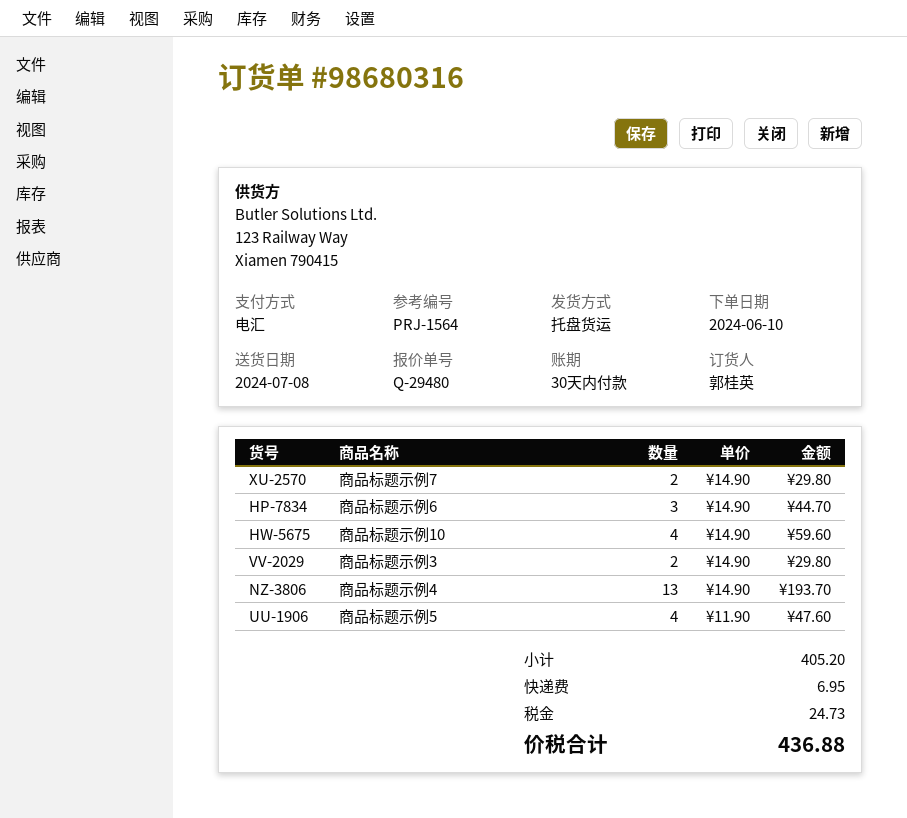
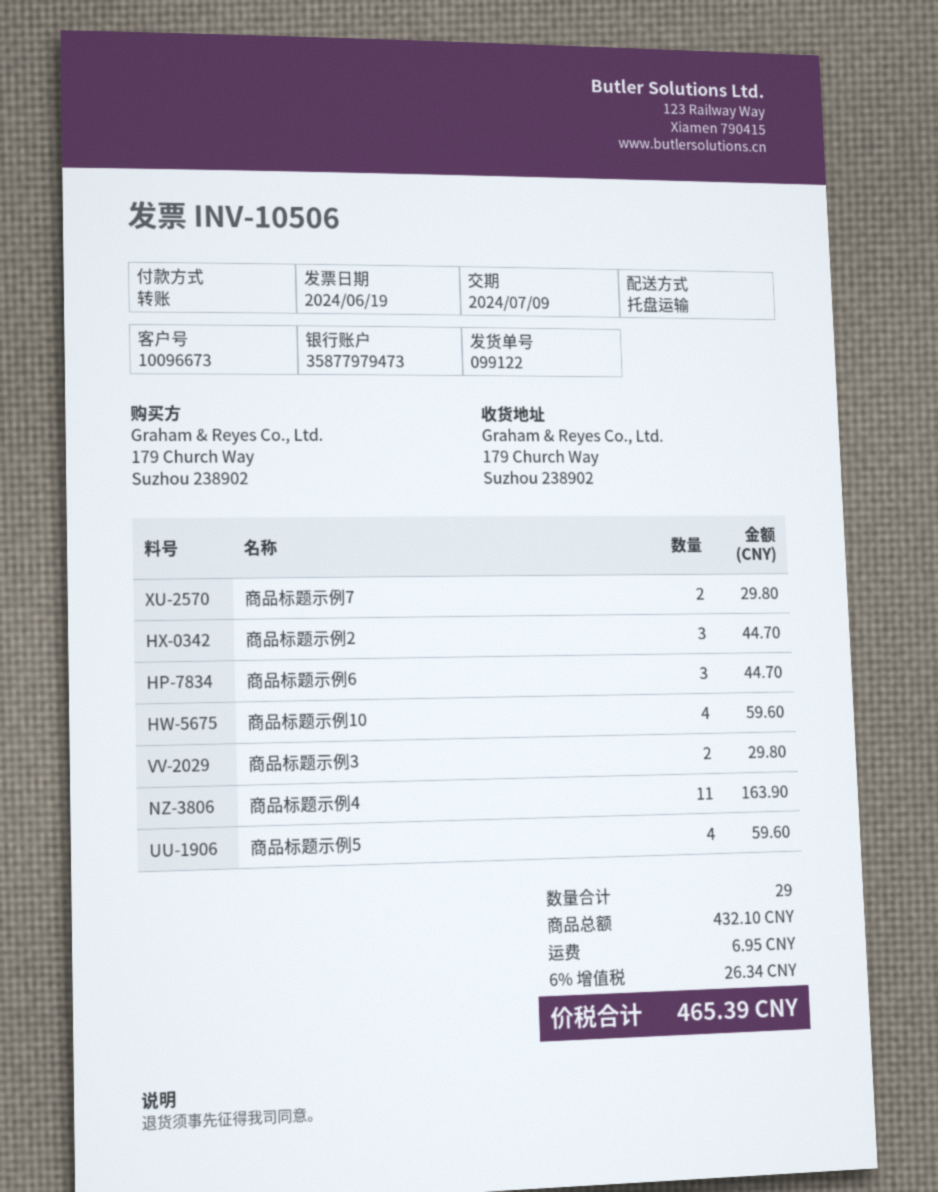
delivery date: 2024-07-08 -> 2024-07-09
商品标题示例4: 13 for 193.70 -> 11 for 163.90
商品标题示例5: 4 for 47.60 -> 4 for 59.60
商品标题示例2: none -> 3 for 44.70
subtotal: 405.20 -> 432.10
tax: 24.73 -> 26.34
total: 436.88 -> 465.39

